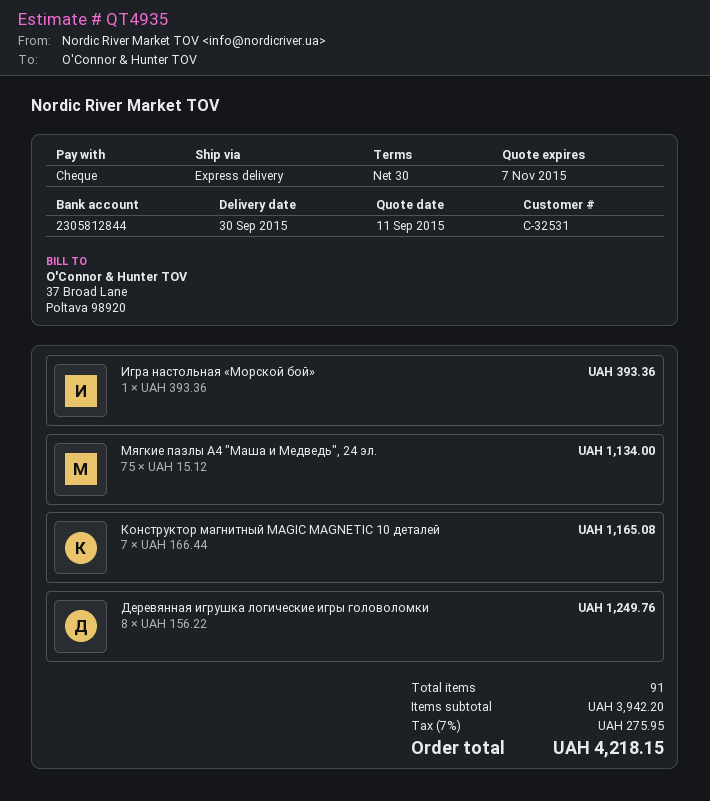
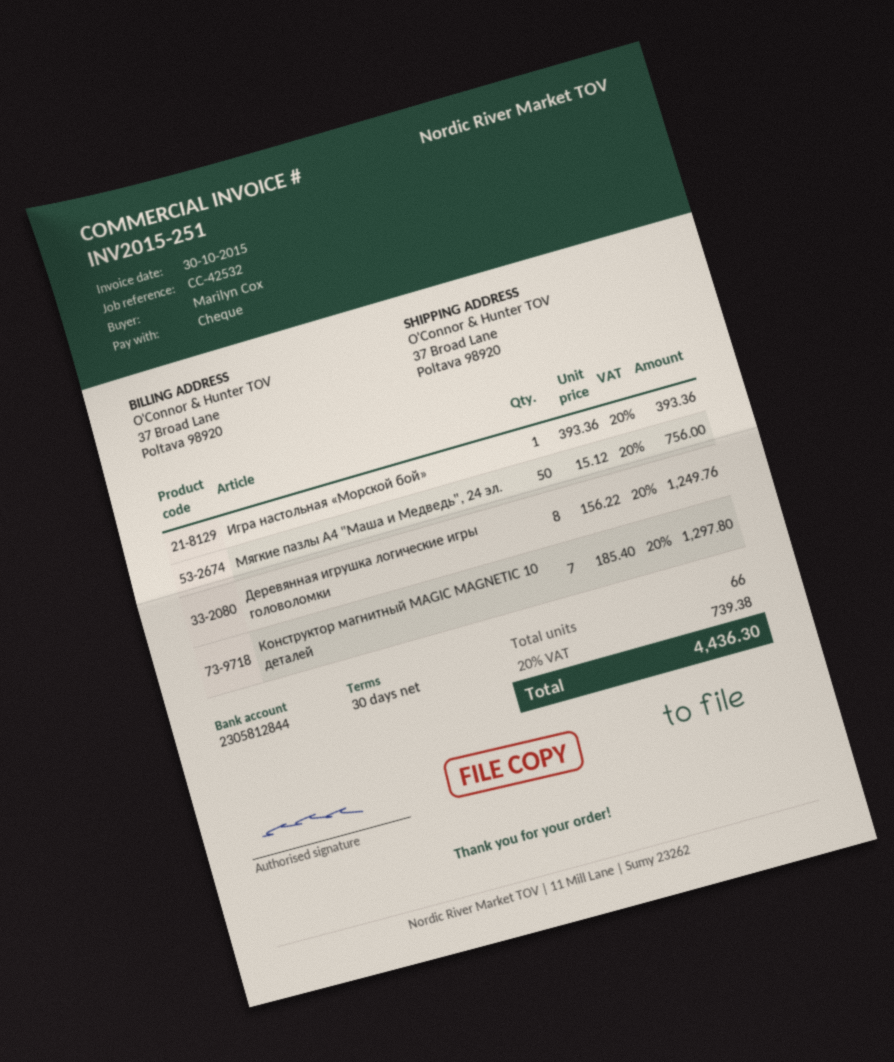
Мягкие пазлы А4 "Маша и Медведь", 24 эл.: 75 x 15.12 = 1134.00 -> 50 x 15.12 = 756.00
Конструктор магнитный MAGIC MAGNETIC 10 деталей: 7 x 166.44 = 1165.08 -> 7 x 185.40 = 1297.80
total quantity: 91 -> 66
tax: 7% = 275.95 -> 20% = 739.38
total: 4218.15 -> 4436.30

